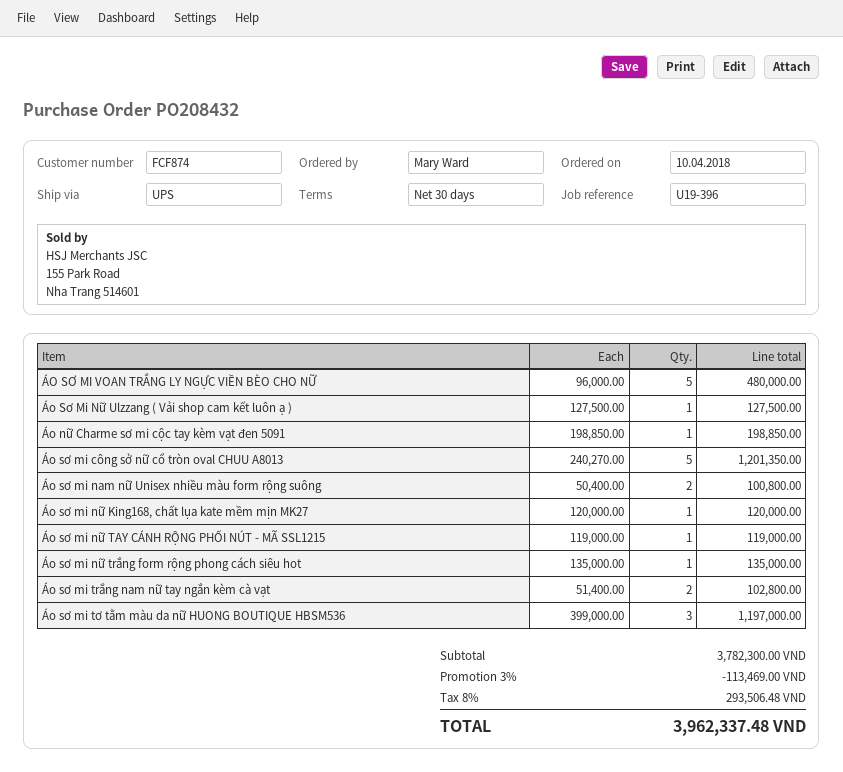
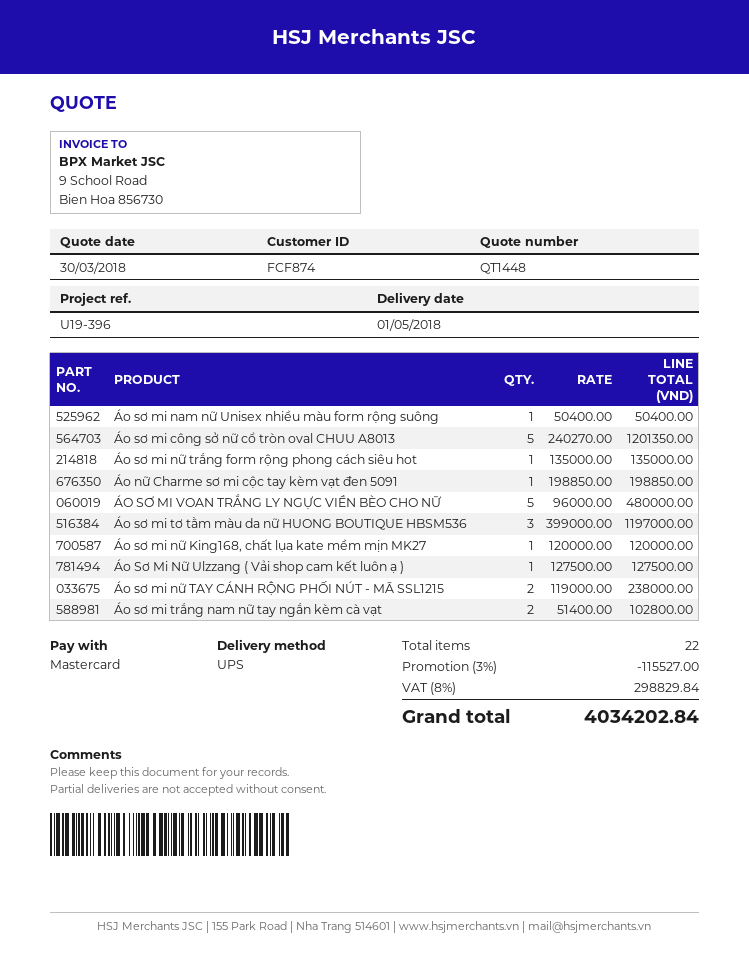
Áo sơ mi nam nữ Unisex nhiều màu form rộng suông: 2 x 50400.00 = 100800.00 -> 1 x 50400.00 = 50400.00
Áo sơ mi nữ TAY CÁNH RỘNG PHỐI NÚT - MÃ SSL1215: 1 x 119000.00 = 119000.00 -> 2 x 119000.00 = 238000.00
discount: 3% = 113469.00 -> 3% = 115527.00
tax: 8% = 293506.48 -> 8% = 298829.84
total: 3962337.48 -> 4034202.84

